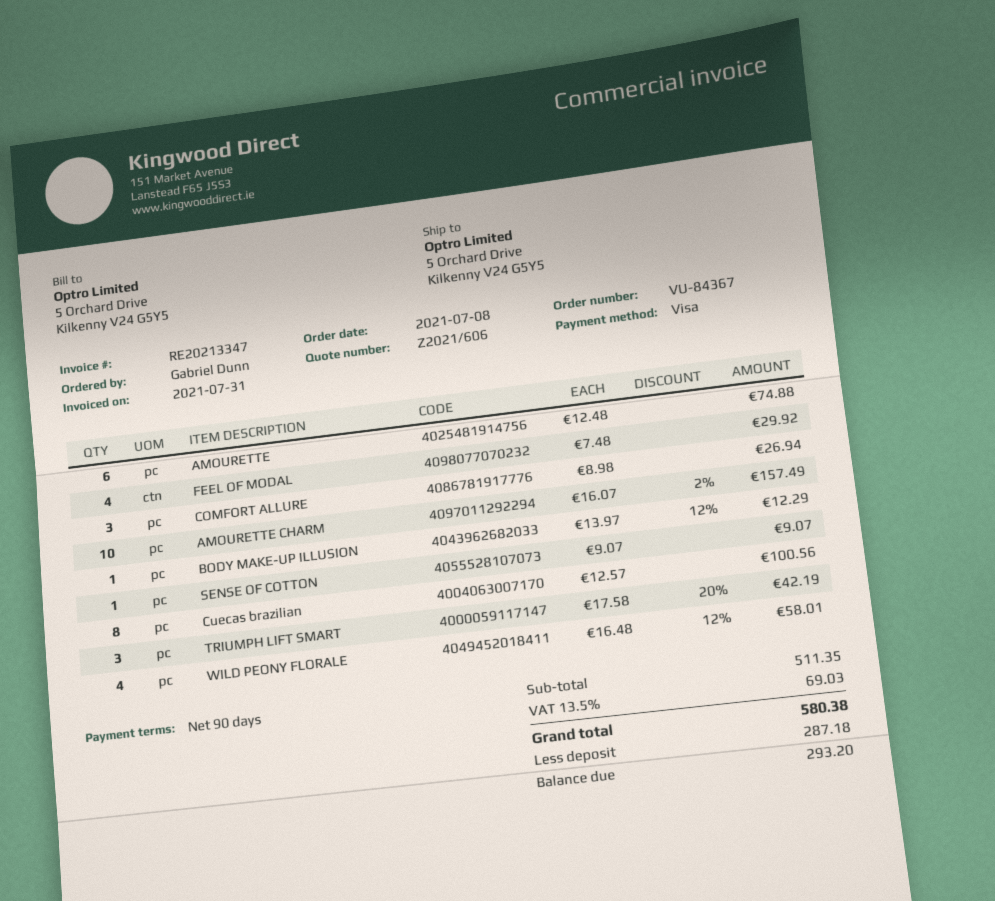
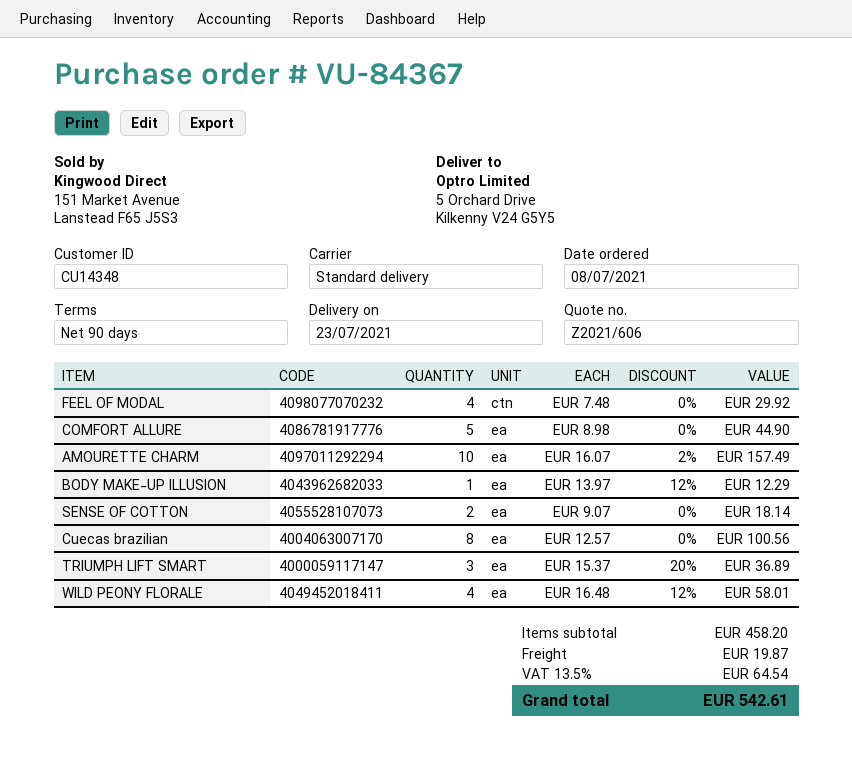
AMOURETTE: 6 x 12.48 = 74.88 -> none
COMFORT ALLURE: 3 x 8.98 = 26.94 -> 5 x 8.98 = 44.90
SENSE OF COTTON: 1 x 9.07 = 9.07 -> 2 x 9.07 = 18.14
TRIUMPH LIFT SMART: 3 x 17.58 - 20% = 42.19 -> 3 x 15.37 - 20% = 36.89
subtotal: 511.35 -> 458.20
shipping: none -> 19.87
tax: 13.5% = 69.03 -> 13.5% = 64.54
total: 580.38 -> 542.61

